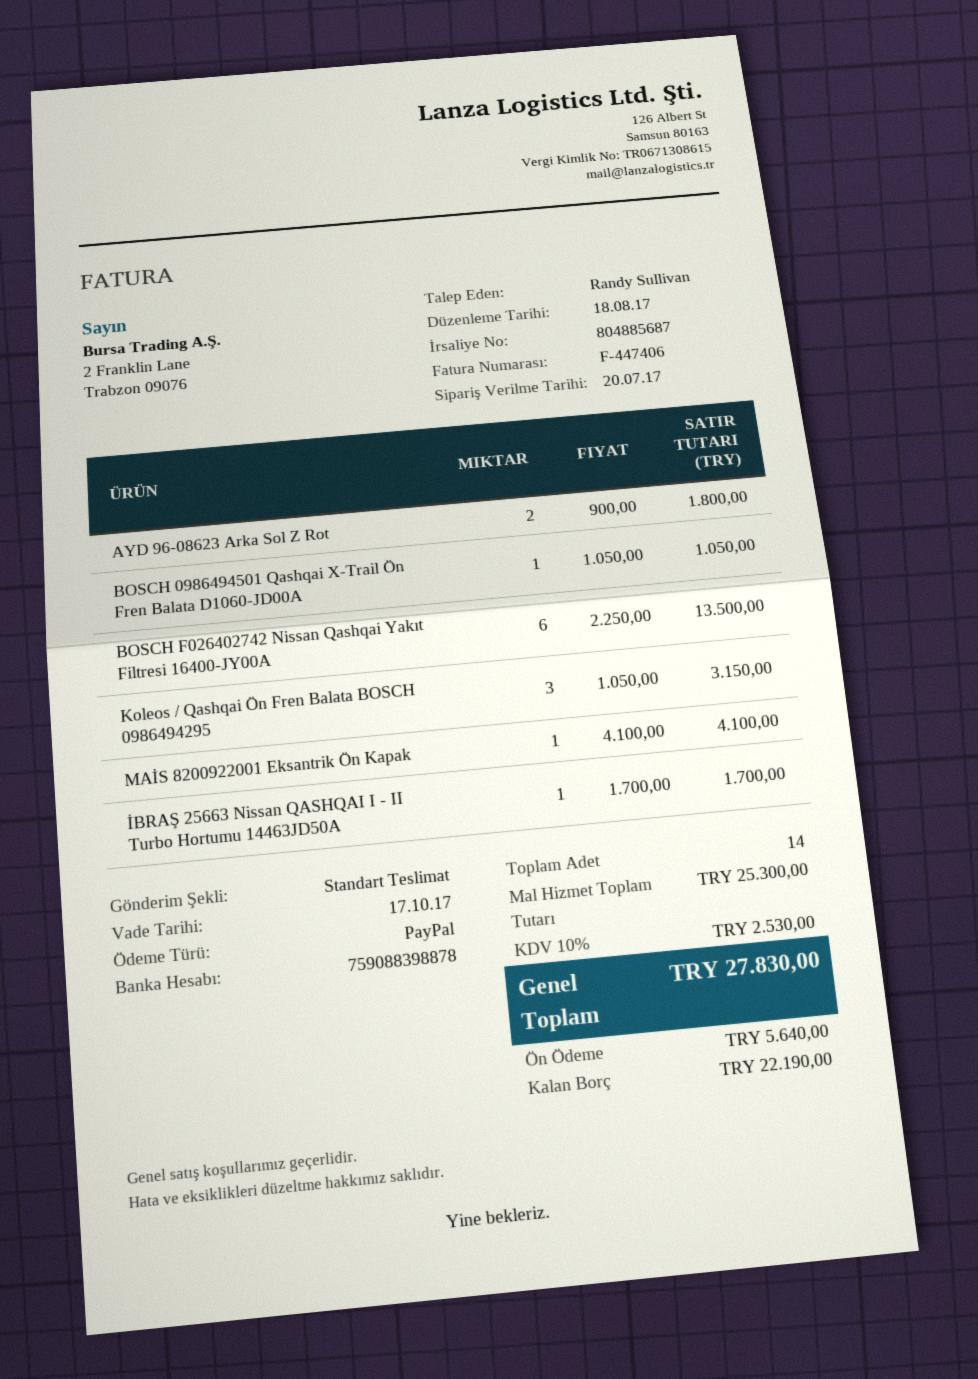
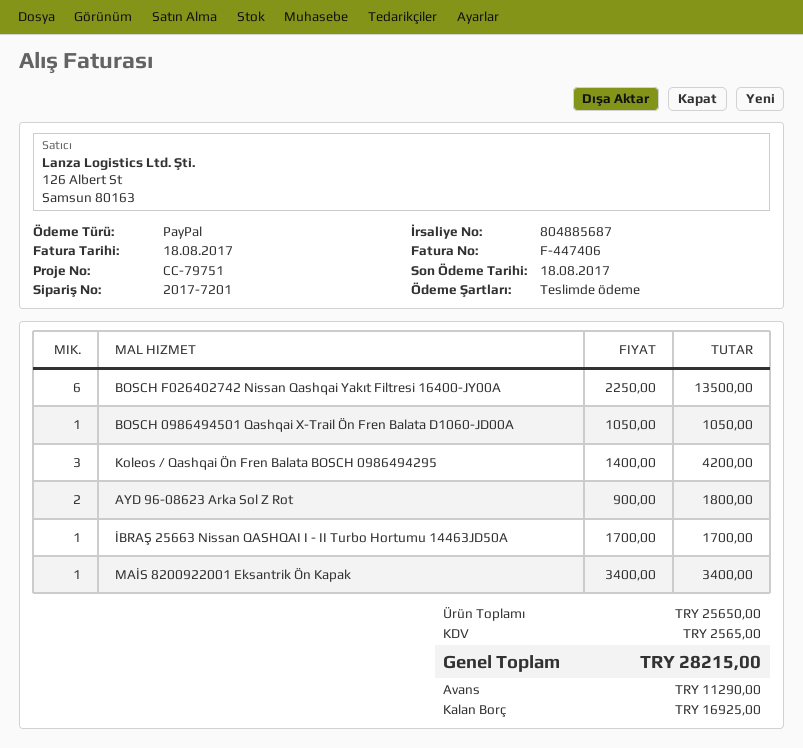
due date: 2017-10-17 -> 2017-08-18
Koleos / Qashqai Ön Fren Balata BOSCH 0986494295: 3 x 1050.00 = 3150.00 -> 3 x 1400.00 = 4200.00
MAİS 8200922001 Eksantrik Ön Kapak: 1 x 4100.00 = 4100.00 -> 1 x 3400.00 = 3400.00
subtotal: 25300.00 -> 25650.00
tax: 2530.00 -> 2565.00
total: 27830.00 -> 28215.00
deposit: 5640.00 -> 11290.00
balance: 22190.00 -> 16925.00

